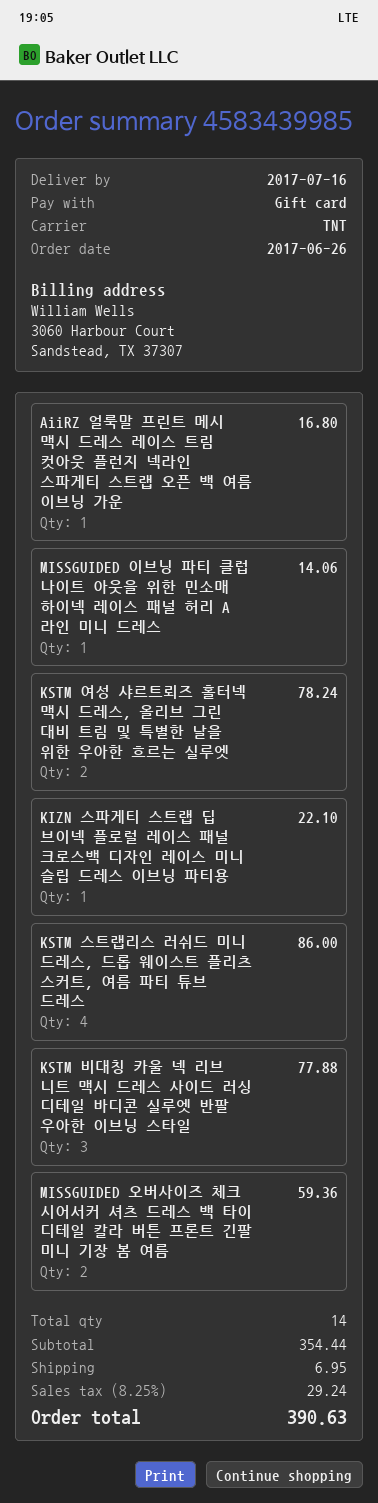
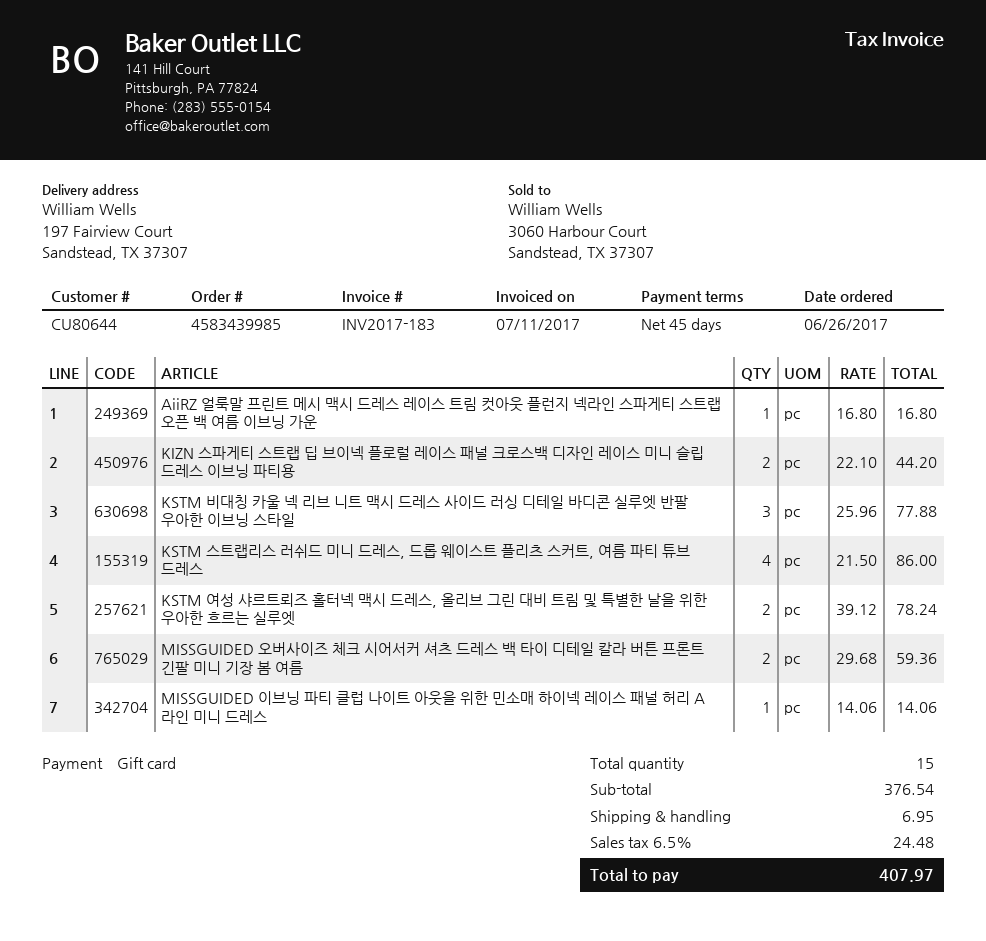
KIZN 스파게티 스트랩 딥 브이넥 플로럴 레이스 패널 크로스백 디자인 레이스 미니 슬립 드레스 이브닝 파티용: 1 for 22.10 -> 2 for 44.20
total quantity: 14 -> 15
subtotal: 354.44 -> 376.54
tax: 8.25% = 29.24 -> 6.5% = 24.48
total: 390.63 -> 407.97

